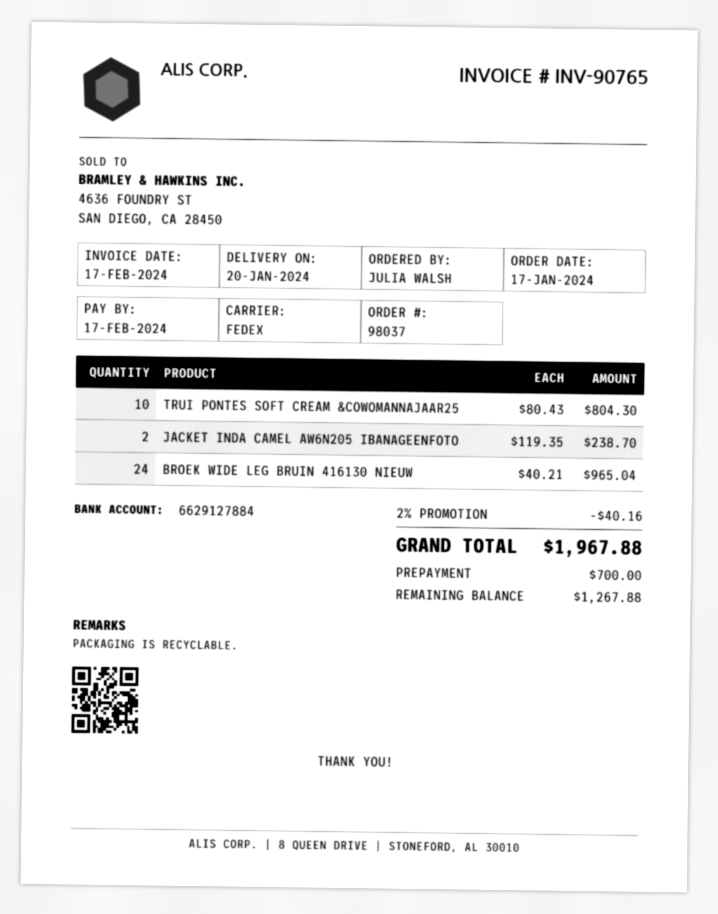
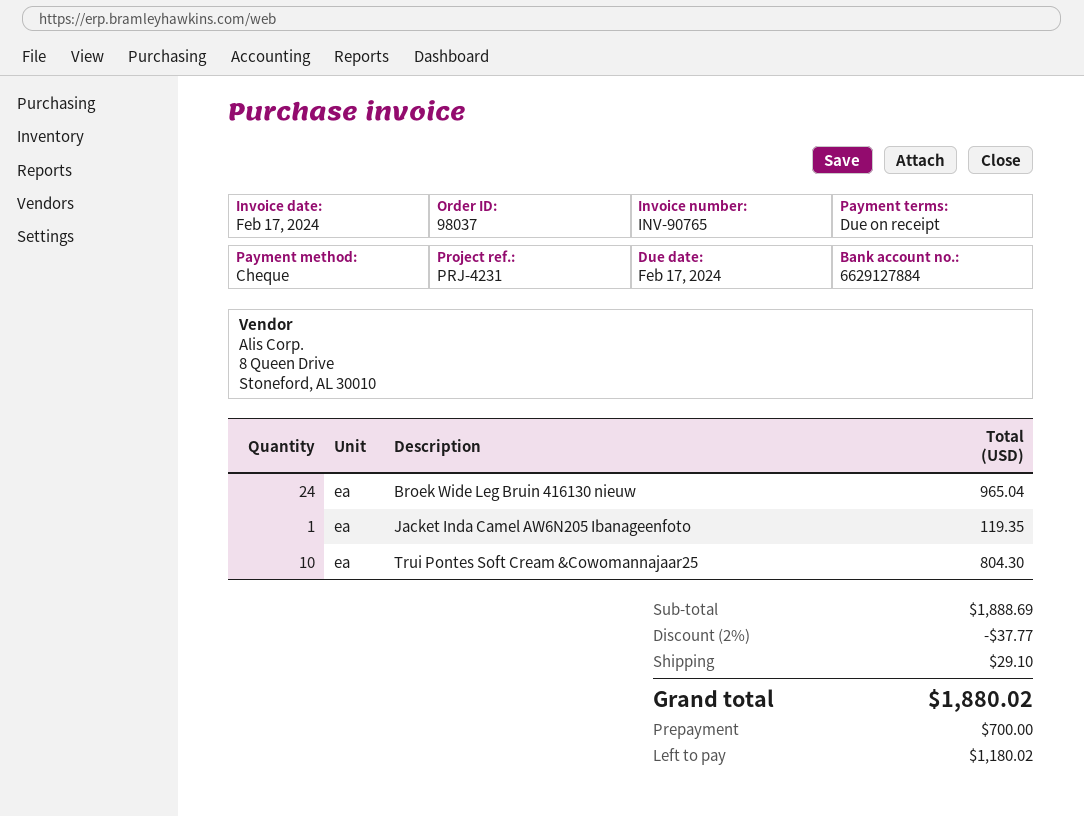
JACKET INDA CAMEL AW6N205 IBANAGEENFOTO: 2 for 238.70 -> 1 for 119.35
discount: 2% = 40.16 -> 2% = 37.77
shipping: none -> 29.10
total: 1967.88 -> 1880.02
balance: 1267.88 -> 1180.02

